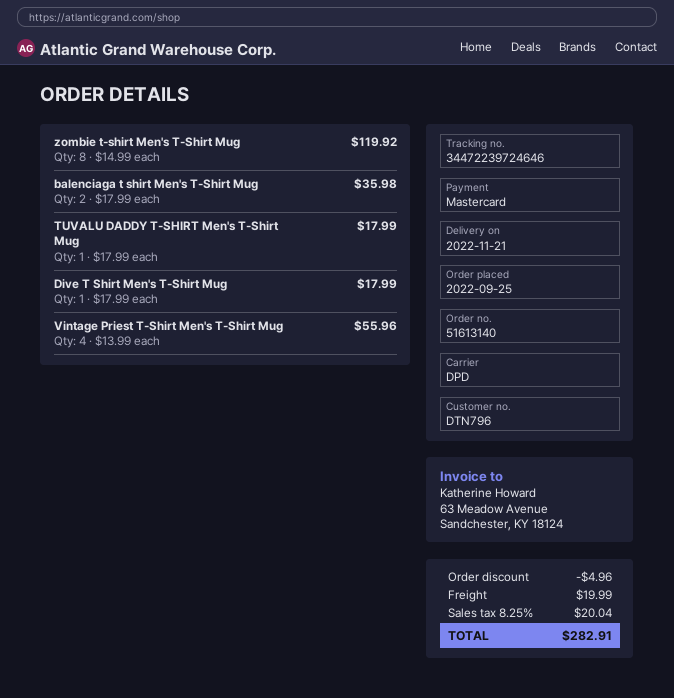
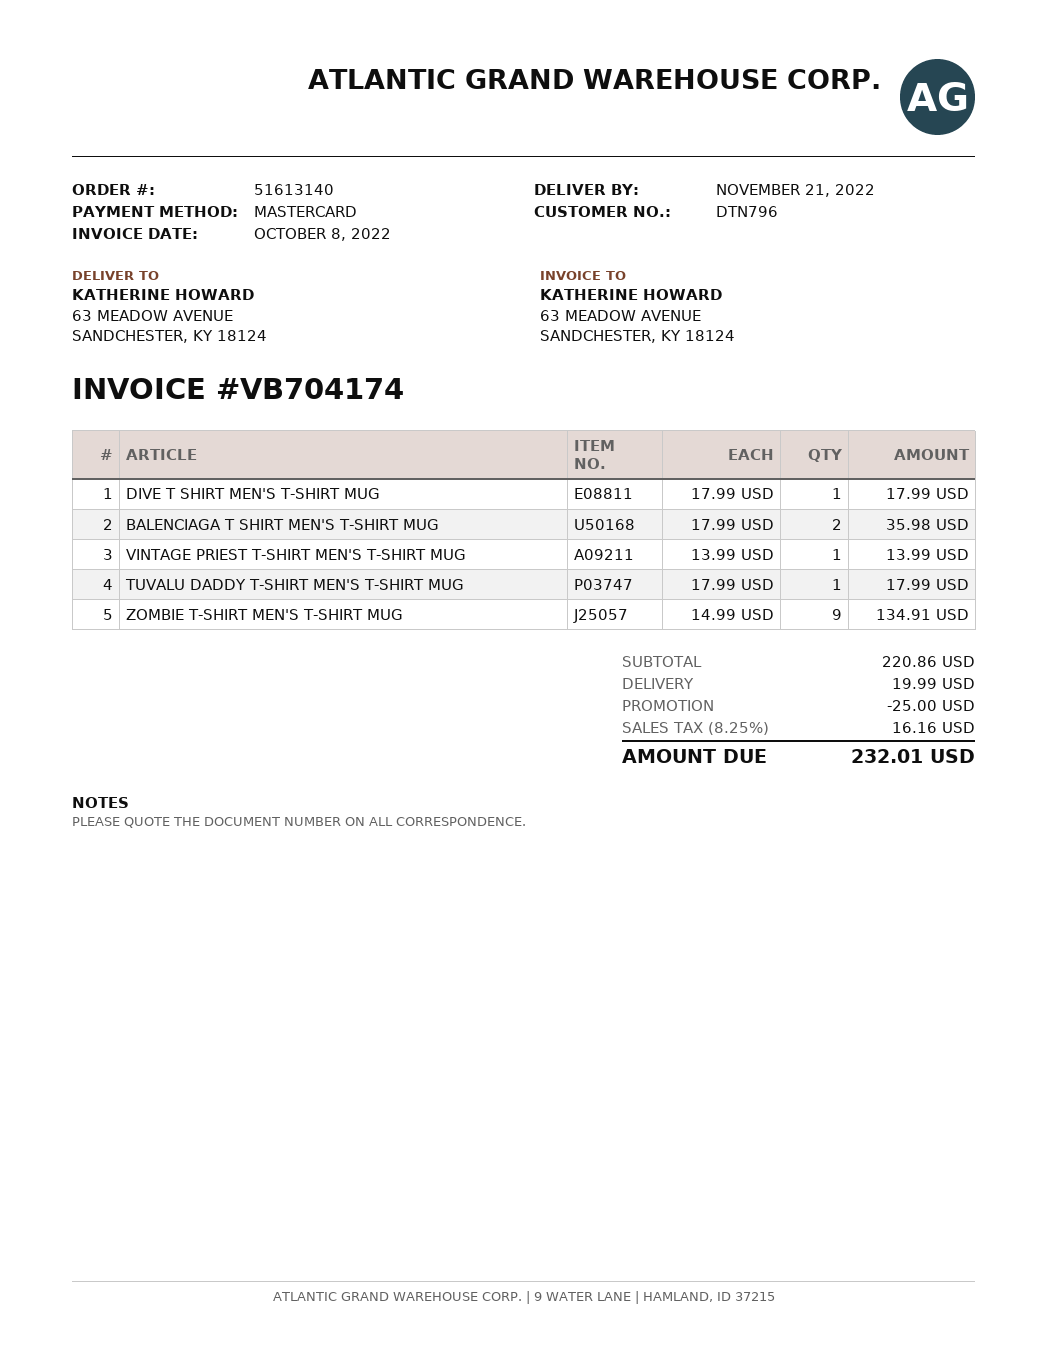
zombie t-shirt Men's T-Shirt Mug: 8 x 14.99 = 119.92 -> 9 x 14.99 = 134.91
Vintage Priest T-Shirt Men's T-Shirt Mug: 4 x 13.99 = 55.96 -> 1 x 13.99 = 13.99
discount: 4.96 -> 25.00
tax: 8.25% = 20.04 -> 8.25% = 16.16
total: 282.91 -> 232.01

